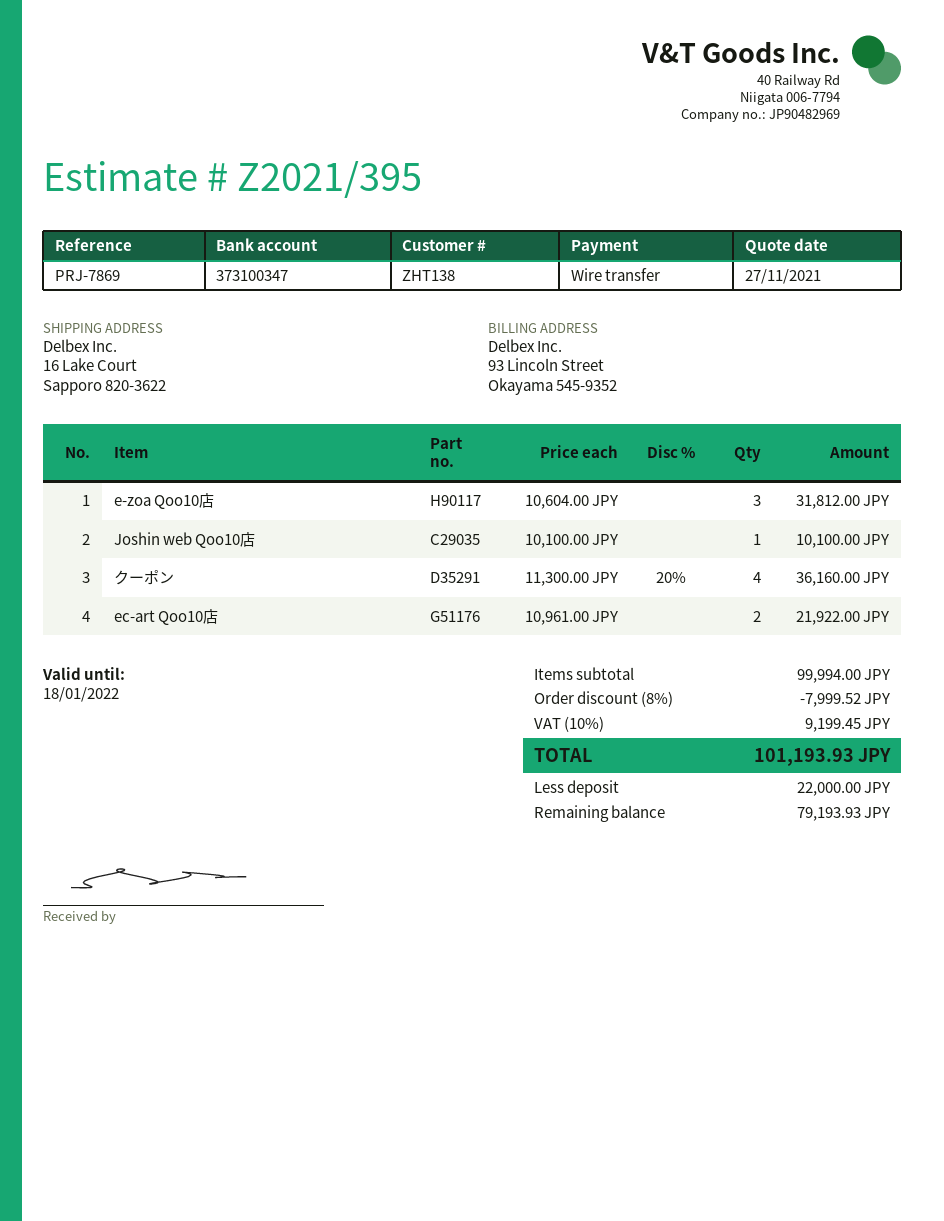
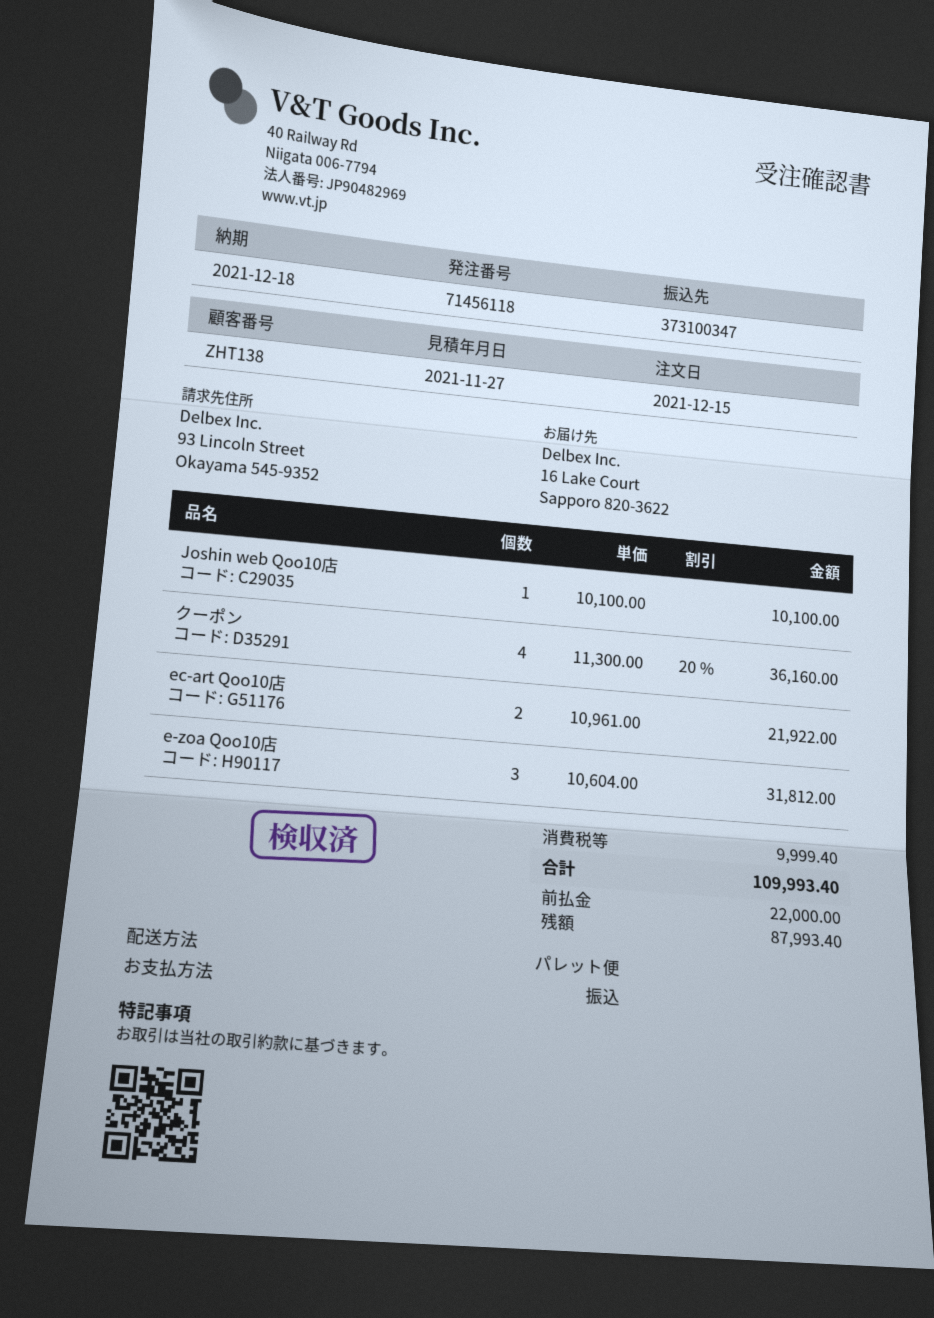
discount: 8% = 7999.52 -> none
tax: 9199.45 -> 9999.40
total: 101193.93 -> 109993.40
balance: 79193.93 -> 87993.40

